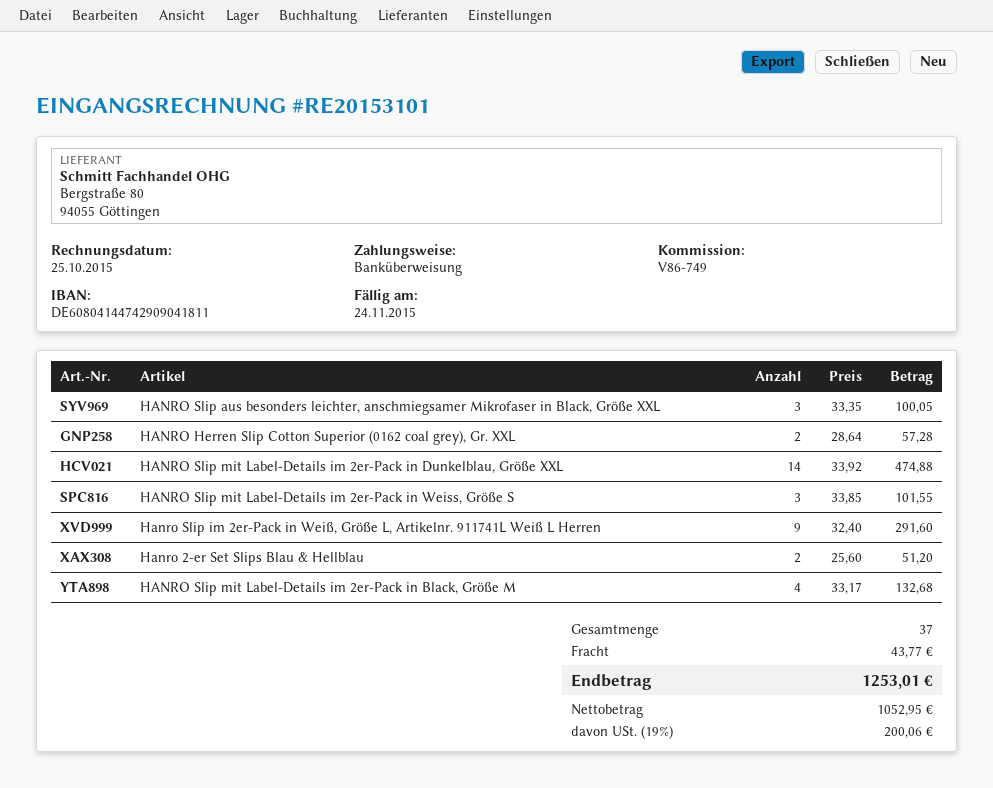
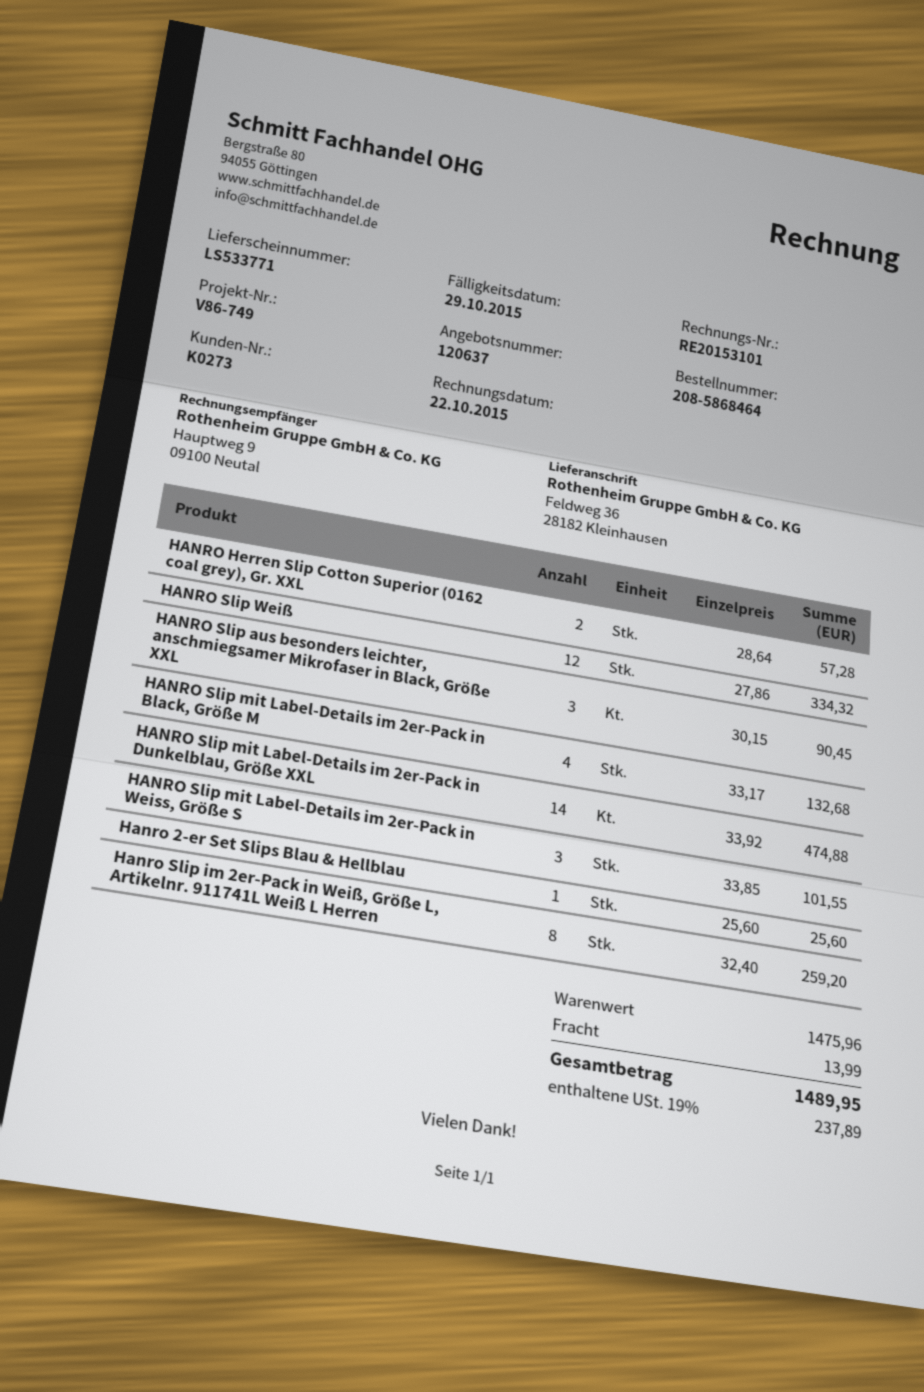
invoice date: 2015-10-25 -> 2015-10-22
due date: 2015-11-24 -> 2015-10-29
HANRO Slip aus besonders leichter, anschmiegsamer Mikrofaser in Black, Größe XXL: 3 x 33.35 = 100.05 -> 3 x 30.15 = 90.45
Hanro Slip im 2er-Pack in Weiß, Größe L, Artikelnr. 911741L Weiß L Herren: 9 x 32.40 = 291.60 -> 8 x 32.40 = 259.20
Hanro 2-er Set Slips Blau & Hellblau: 2 x 25.60 = 51.20 -> 1 x 25.60 = 25.60
HANRO Slip Weiß: none -> 12 x 27.86 = 334.32
shipping: 43.77 -> 13.99
tax: 19% = 200.06 -> 19% = 237.89
total: 1253.01 -> 1489.95

